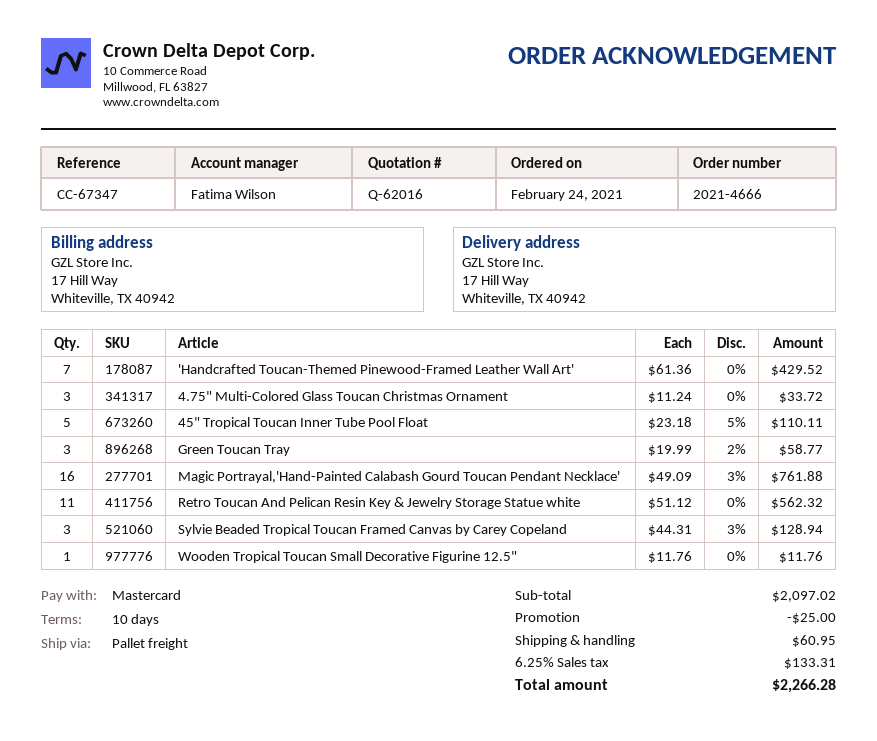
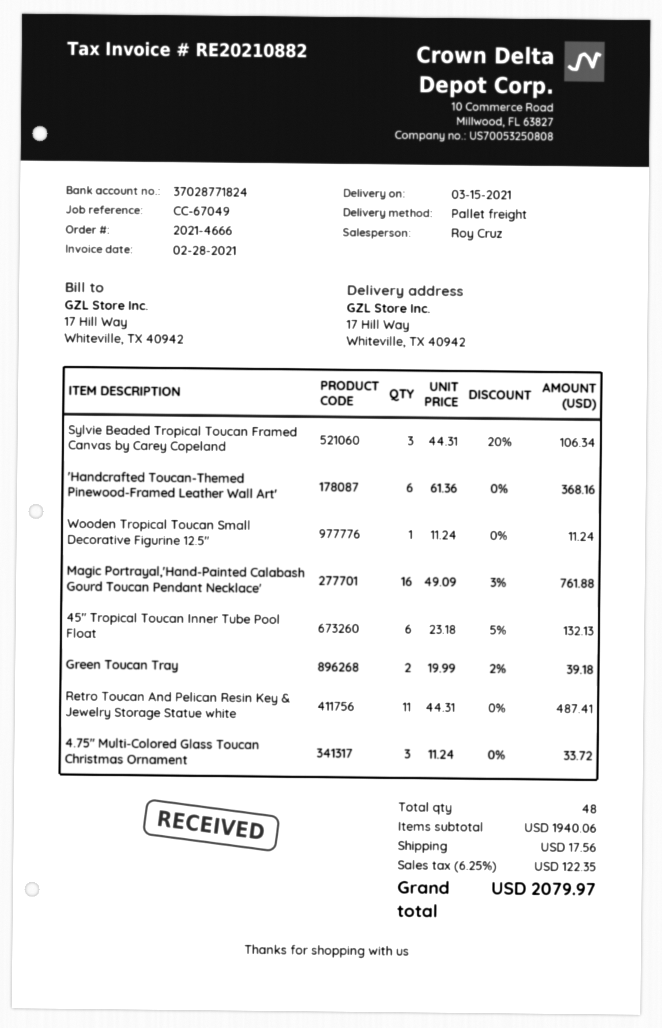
reference: CC-67347 -> CC-67049
sales rep: Fatima Wilson -> Roy Cruz
'Handcrafted Toucan-Themed Pinewood-Framed Leather Wall Art': 7 x 61.36 = 429.52 -> 6 x 61.36 = 368.16
45" Tropical Toucan Inner Tube Pool Float: 5 x 23.18 - 5% = 110.11 -> 6 x 23.18 - 5% = 132.13
Green Toucan Tray: 3 x 19.99 - 2% = 58.77 -> 2 x 19.99 - 2% = 39.18
Retro Toucan And Pelican Resin Key & Jewelry Storage Statue white: 11 x 51.12 = 562.32 -> 11 x 44.31 = 487.41
Sylvie Beaded Tropical Toucan Framed Canvas by Carey Copeland: 3 x 44.31 - 3% = 128.94 -> 3 x 44.31 - 20% = 106.34
Wooden Tropical Toucan Small Decorative Figurine 12.5": 1 x 11.76 = 11.76 -> 1 x 11.24 = 11.24
subtotal: 2097.02 -> 1940.06
discount: 25.00 -> none
shipping: 60.95 -> 17.56
tax: 6.25% = 133.31 -> 6.25% = 122.35
total: 2266.28 -> 2079.97

